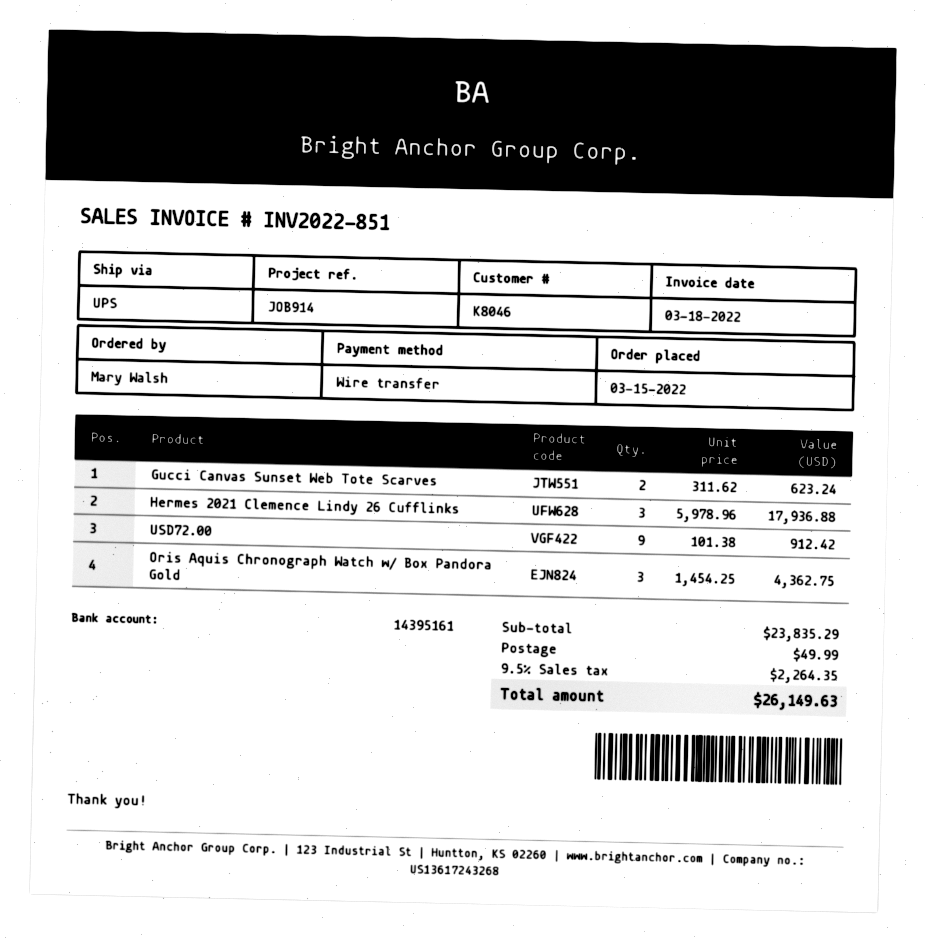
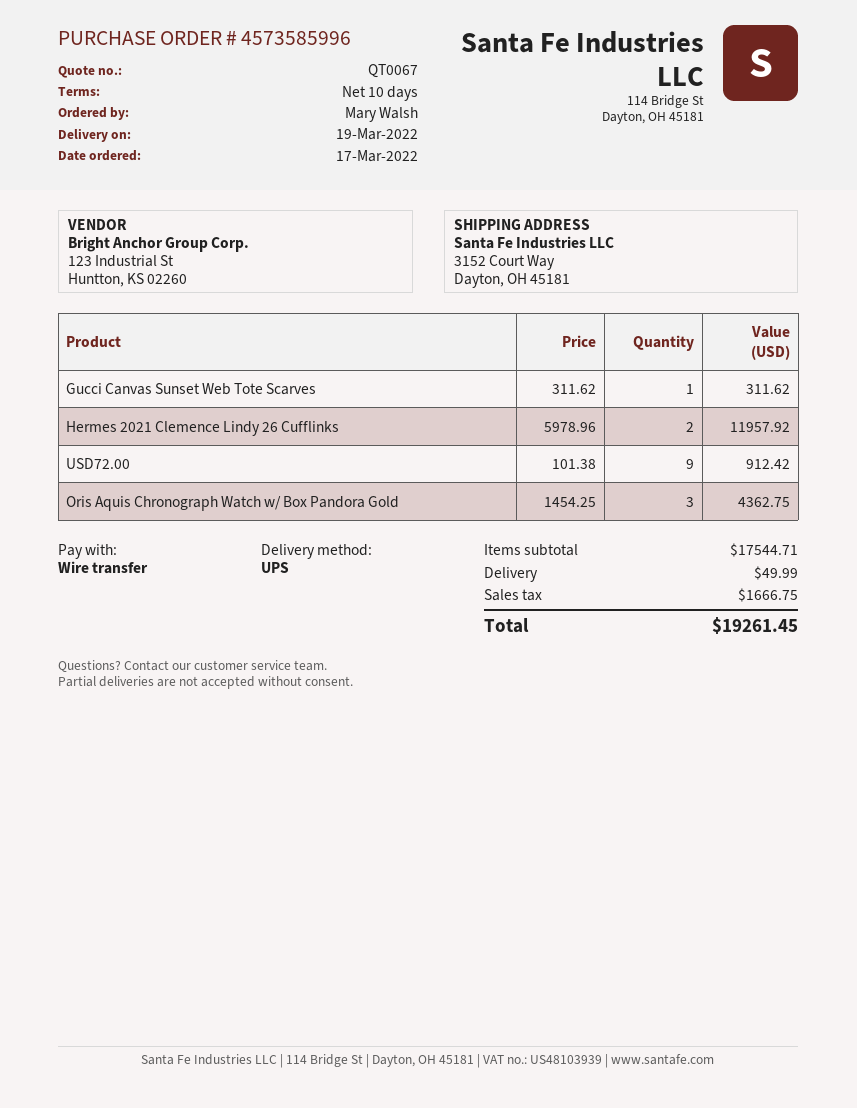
order date: 2022-03-15 -> 2022-03-17
Gucci Canvas Sunset Web Tote Scarves: 2 x 311.62 = 623.24 -> 1 x 311.62 = 311.62
Hermes 2021 Clemence Lindy 26 Cufflinks: 3 x 5978.96 = 17936.88 -> 2 x 5978.96 = 11957.92
subtotal: 23835.29 -> 17544.71
tax: 2264.35 -> 1666.75
total: 26149.63 -> 19261.45

